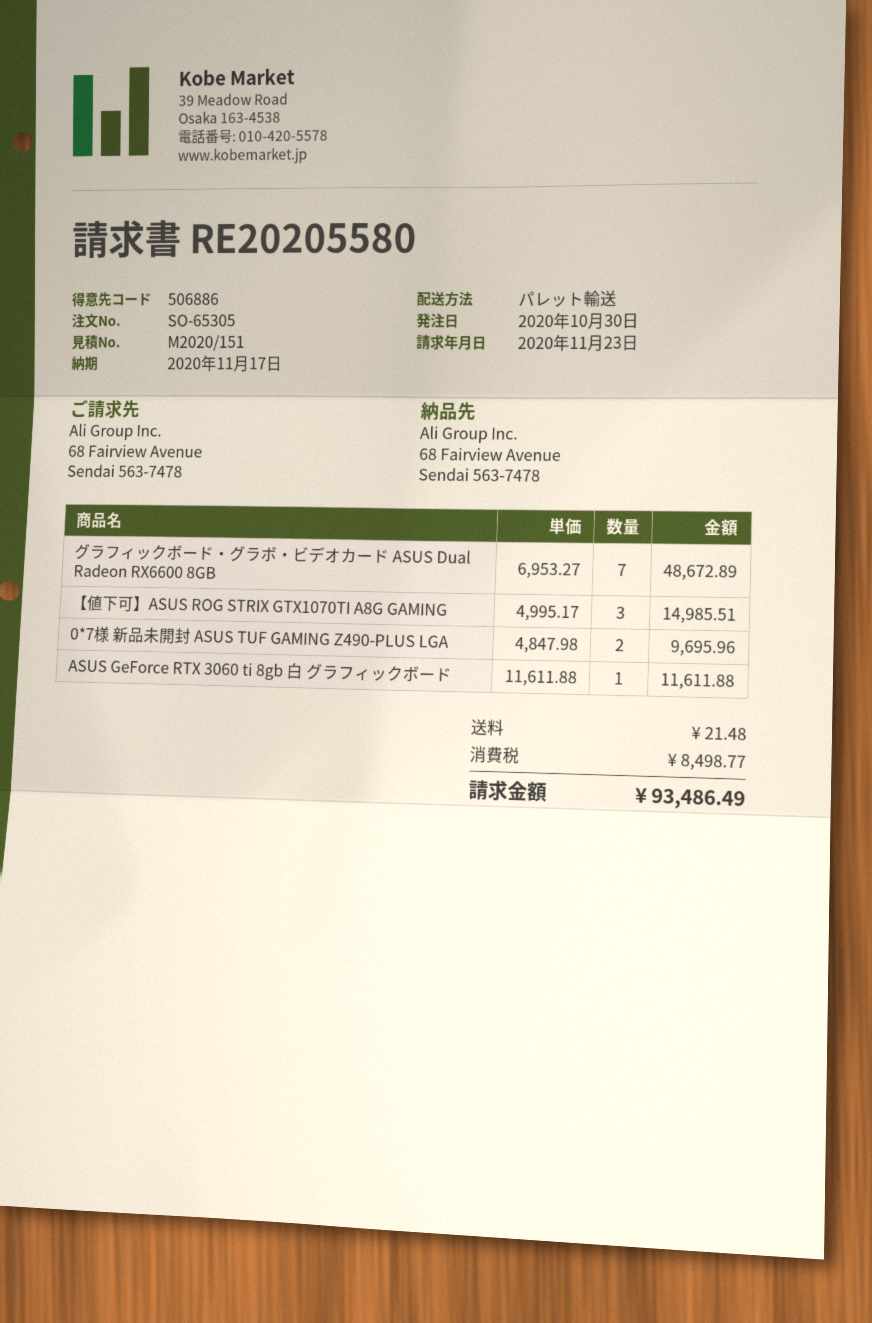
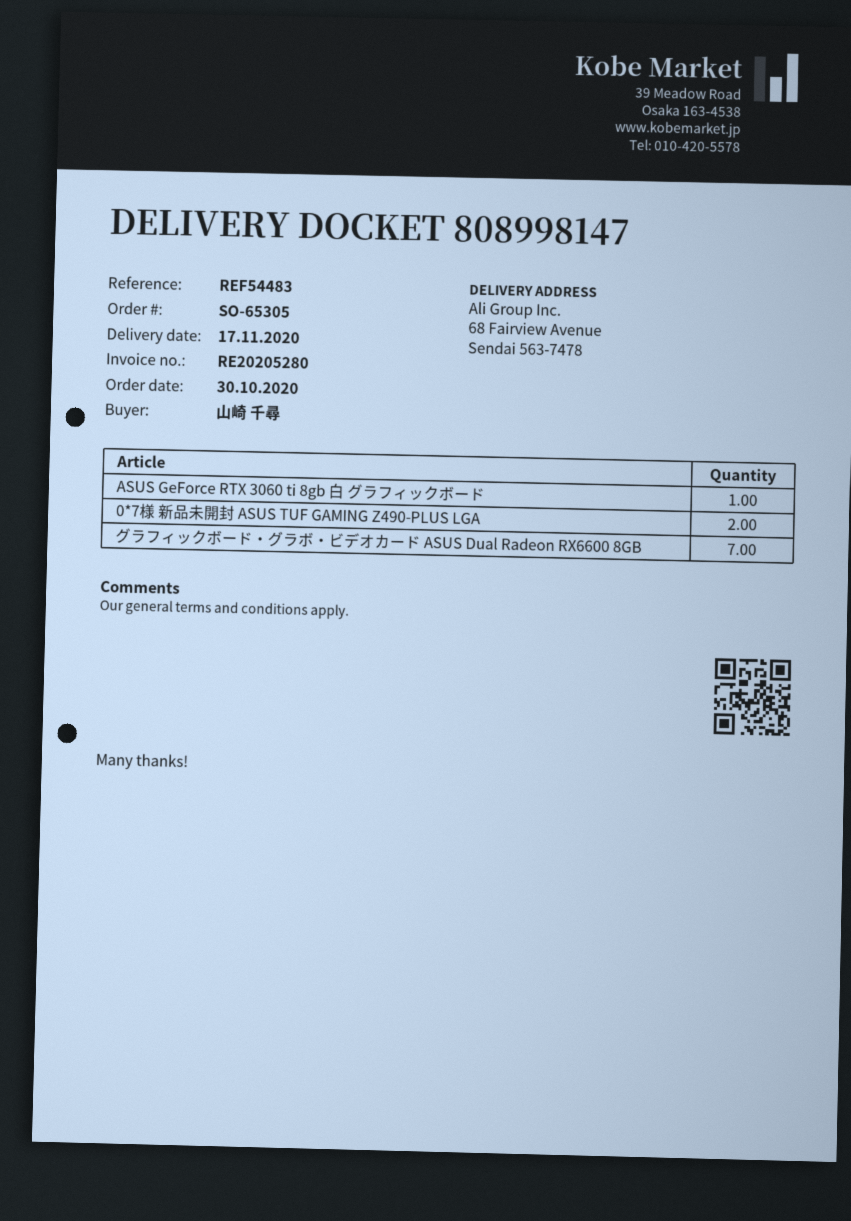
invoice number: RE20205580 -> RE20205280
【値下可】ASUS ROG STRIX GTX1070TI A8G GAMING: 3 -> none

